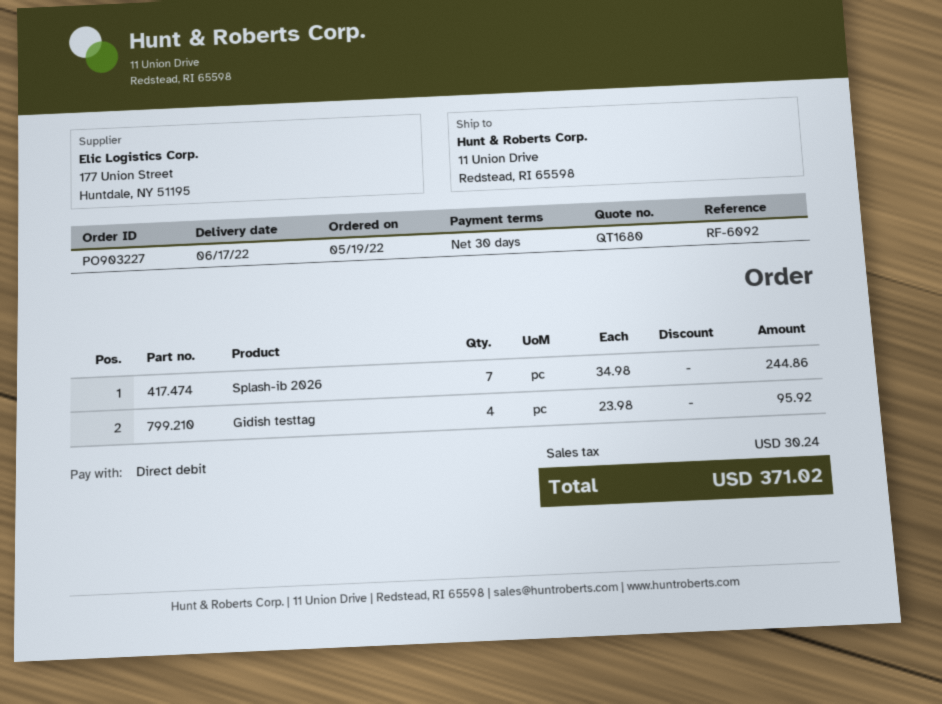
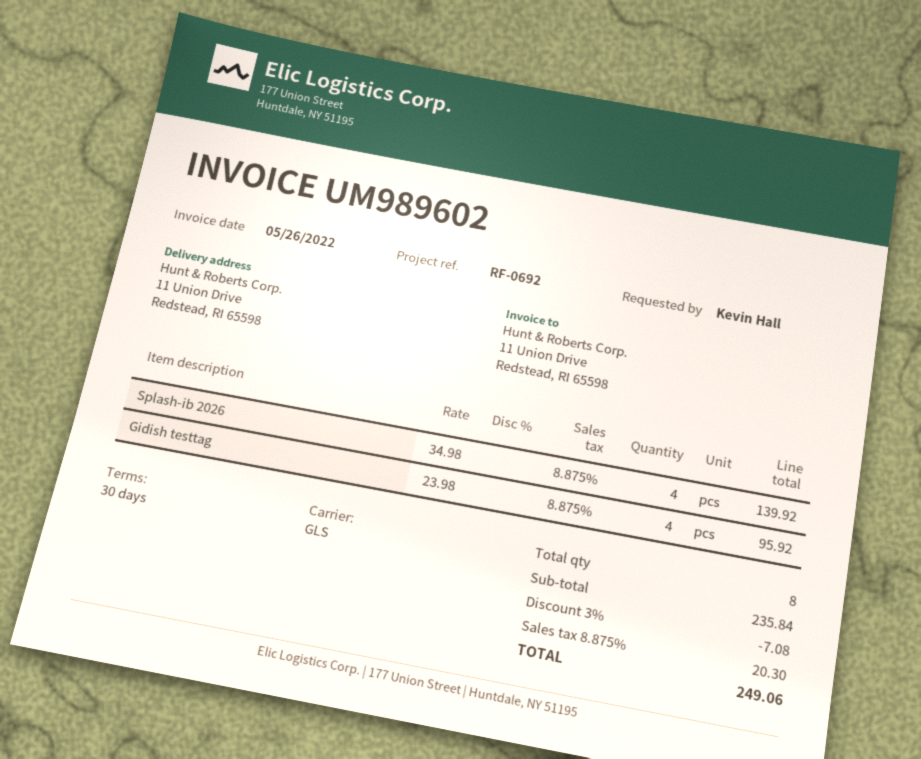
reference: RF-6092 -> RF-0692
Splash-ib 2026: 7 x 34.98 = 244.86 -> 4 x 34.98 = 139.92
discount: none -> 3% = 7.08
tax: 30.24 -> 20.30
total: 371.02 -> 249.06

